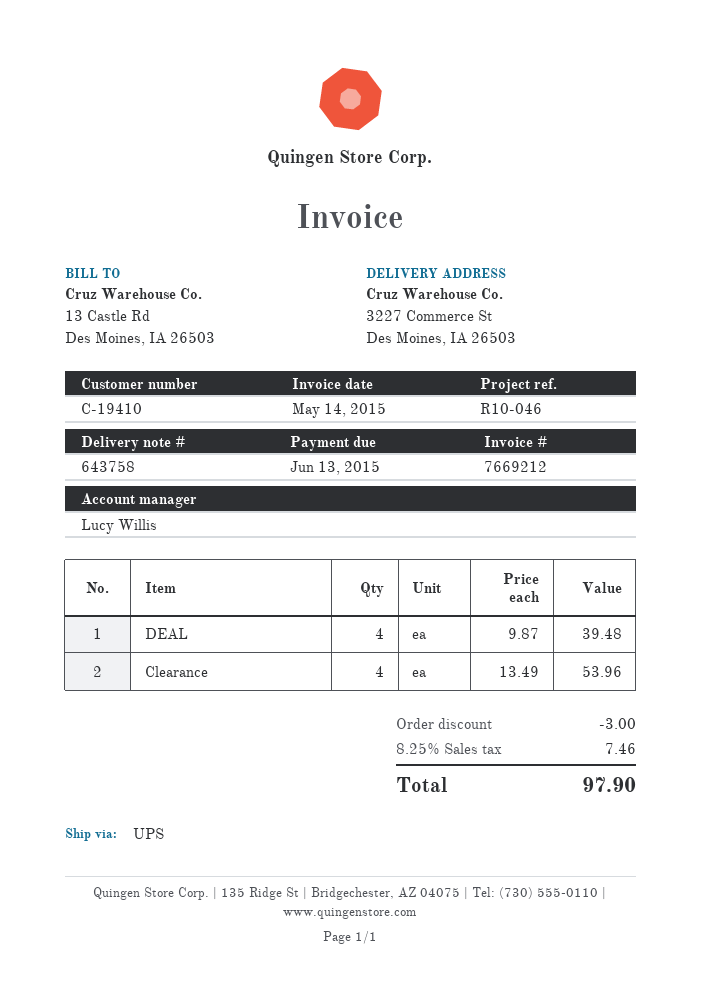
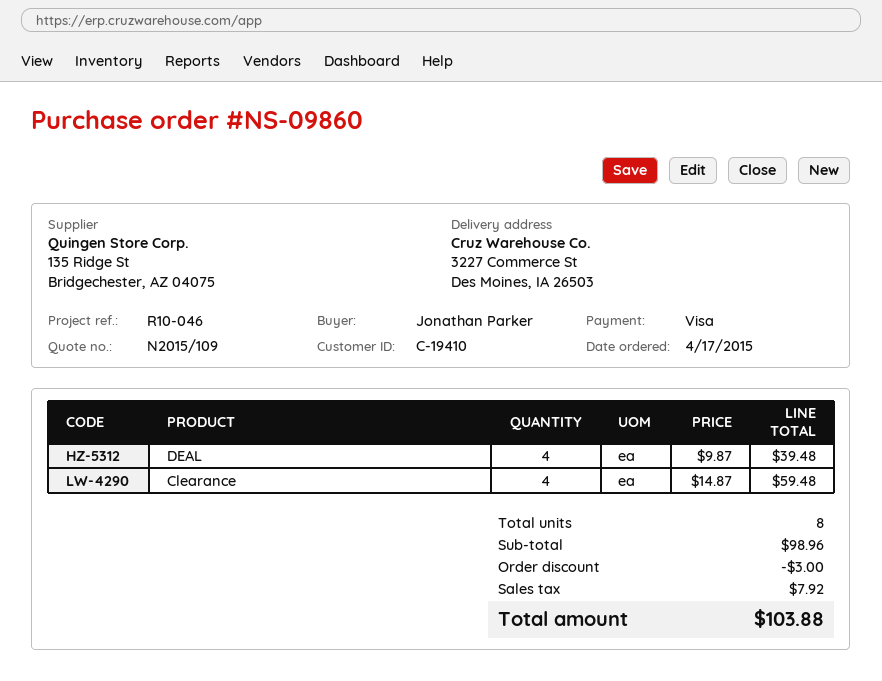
Clearance: 4 x 13.49 = 53.96 -> 4 x 14.87 = 59.48
tax: 7.46 -> 7.92
total: 97.90 -> 103.88

